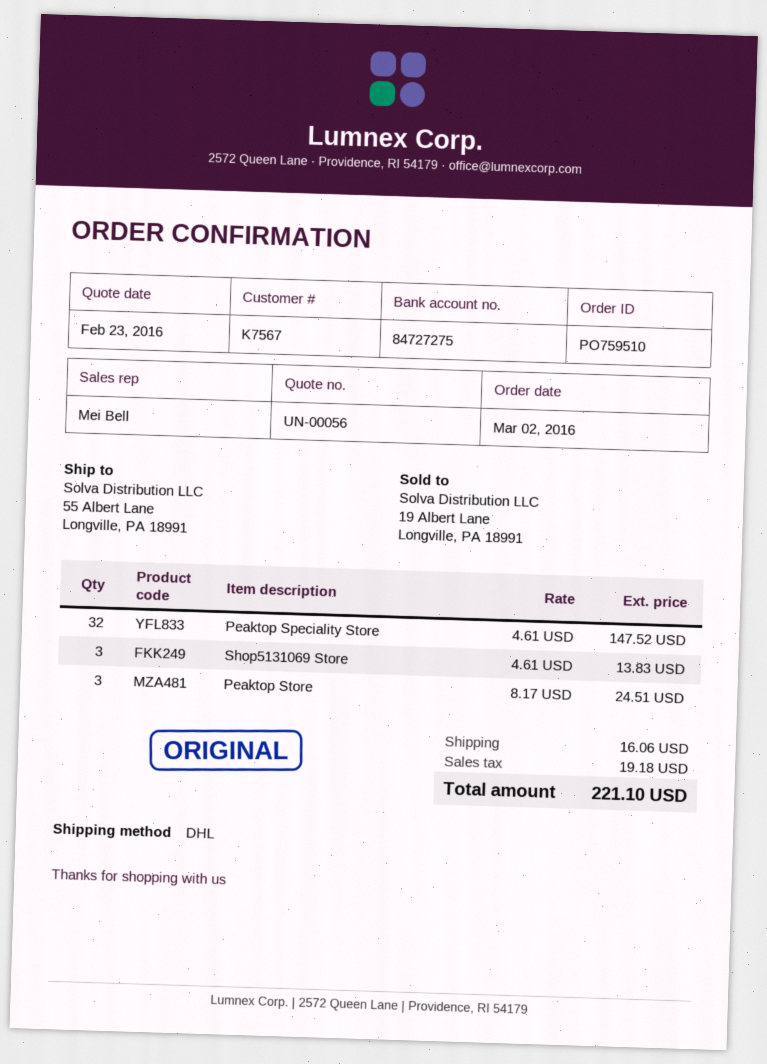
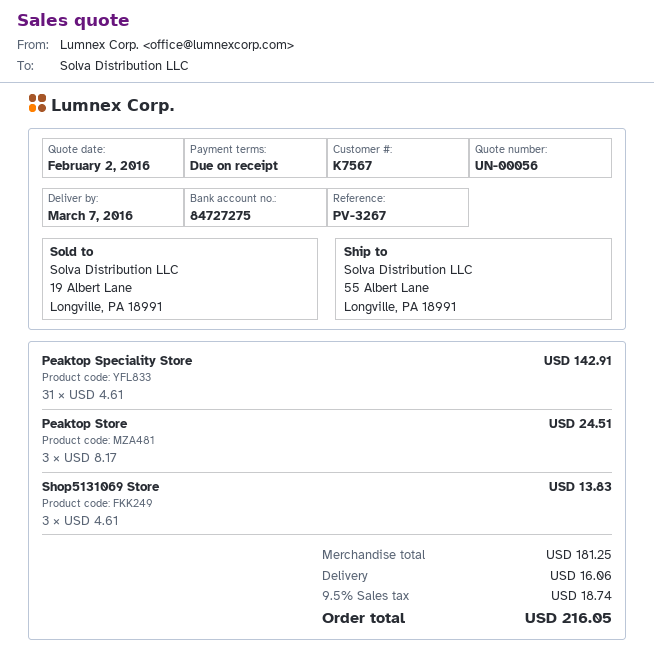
quote date: 2016-02-23 -> 2016-02-02
Peaktop Speciality Store: 32 x 4.61 = 147.52 -> 31 x 4.61 = 142.91
tax: 19.18 -> 18.74
total: 221.10 -> 216.05

